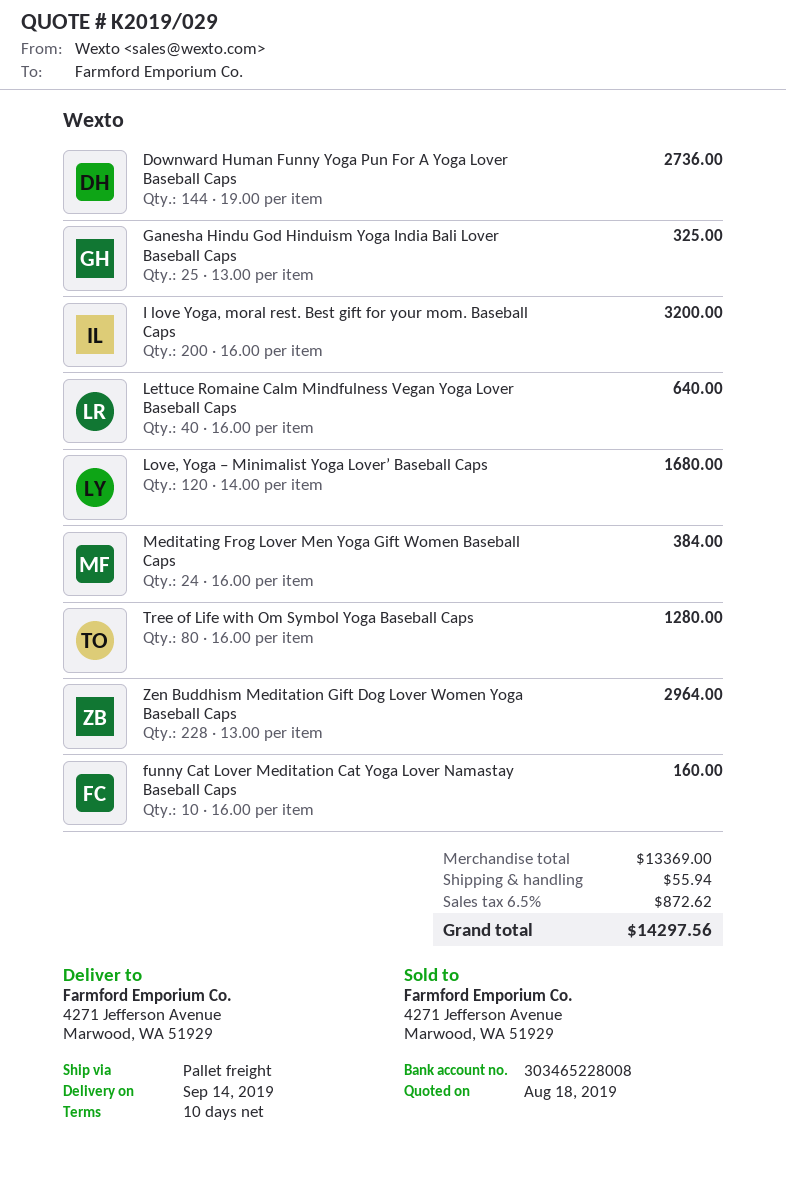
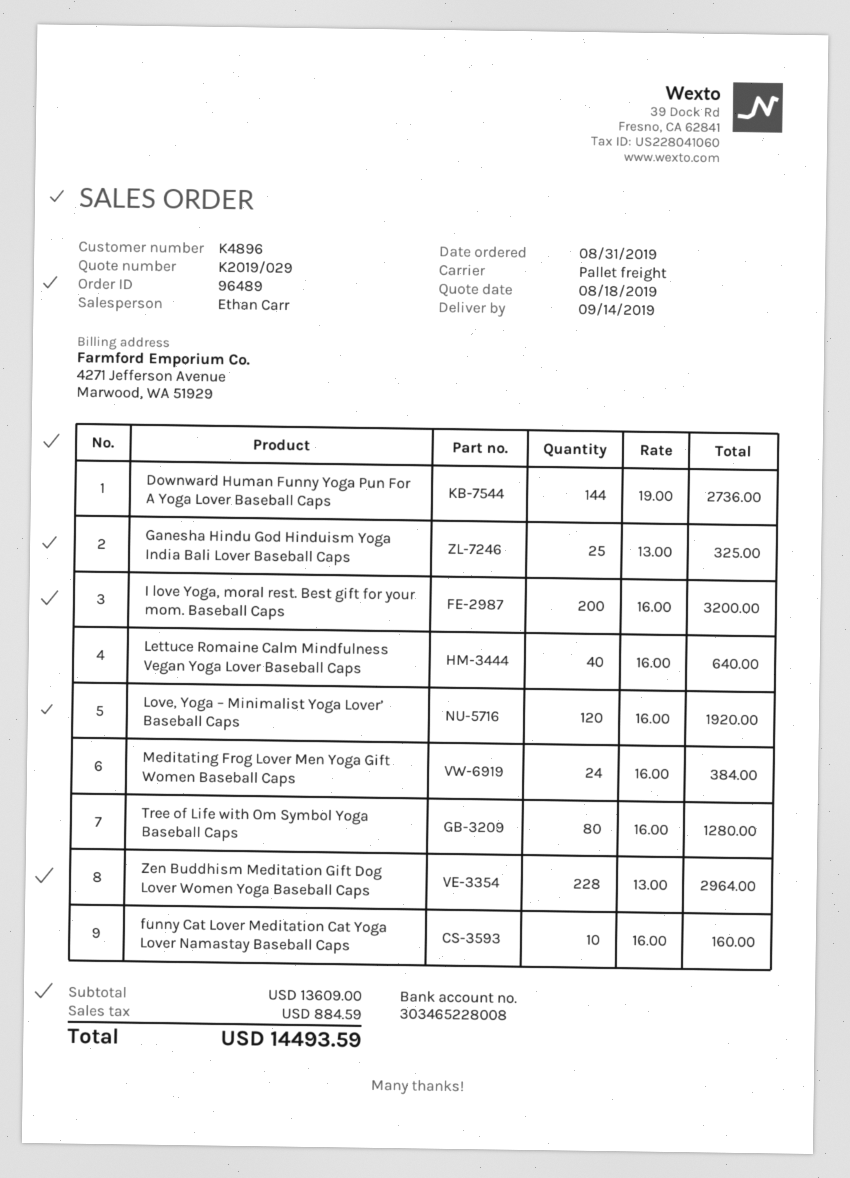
Love, Yoga – Minimalist Yoga Lover’ Baseball Caps: 120 x 14.00 = 1680.00 -> 120 x 16.00 = 1920.00
subtotal: 13369.00 -> 13609.00
shipping: 55.94 -> none
tax: 872.62 -> 884.59
total: 14297.56 -> 14493.59

